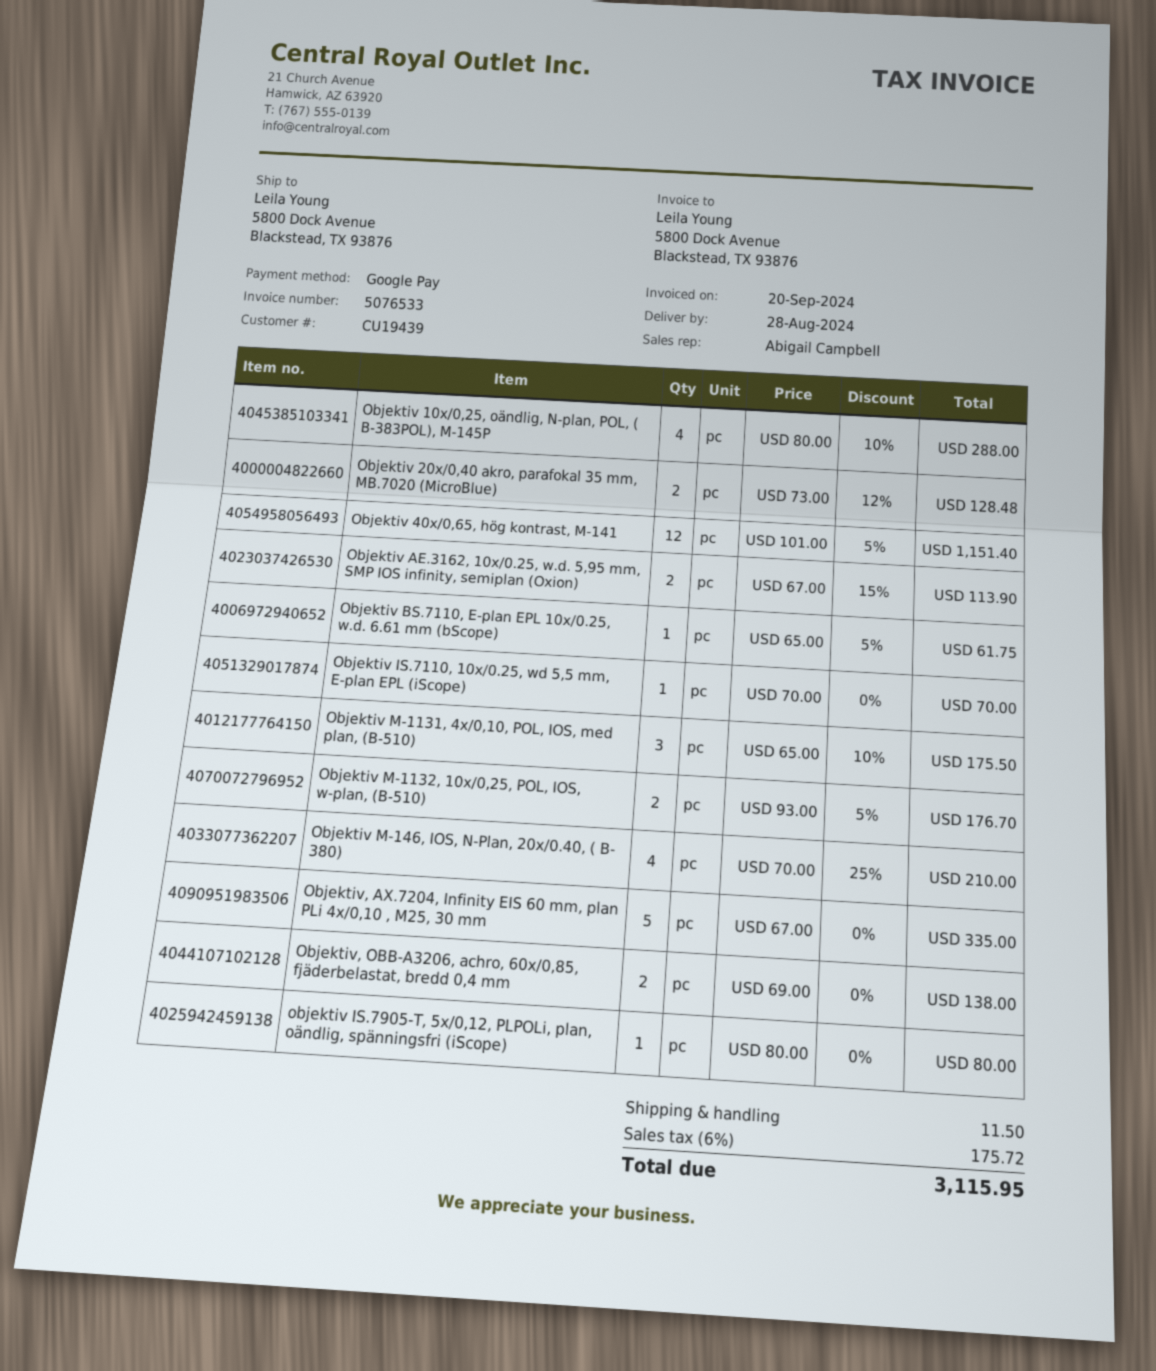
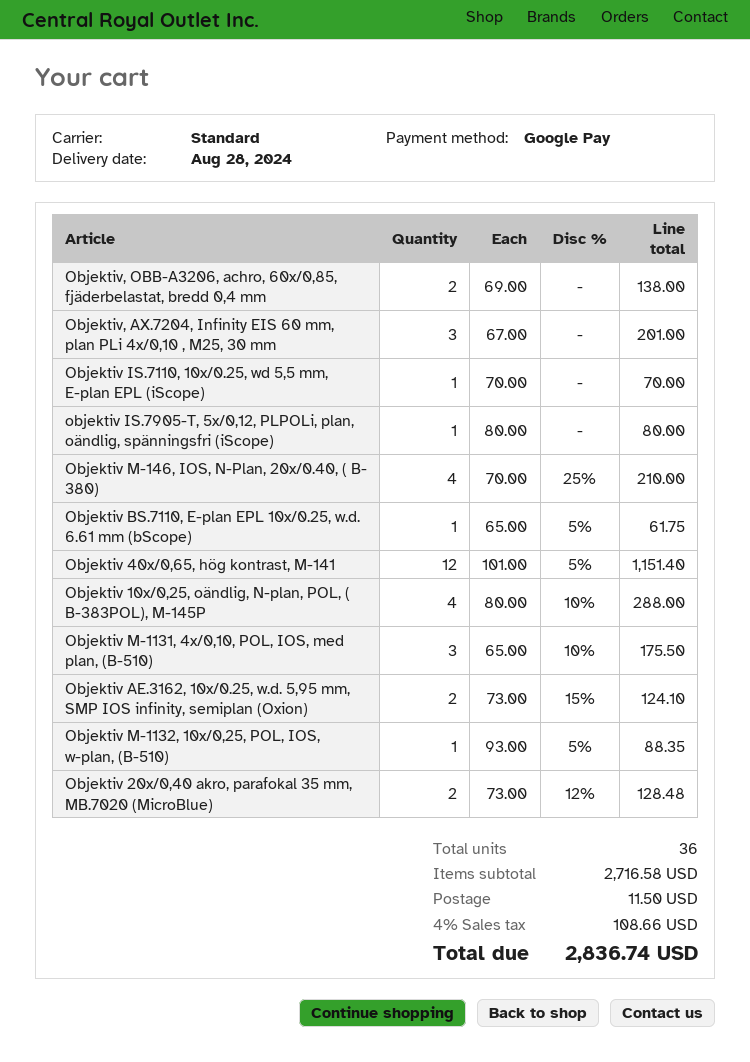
Objektiv AE.3162, 10x/0.25, w.d. 5,95 mm, SMP IOS infinity, semiplan (Oxion): 2 x 67.00 - 15% = 113.90 -> 2 x 73.00 - 15% = 124.10
Objektiv M-1132, 10x/0,25, POL, IOS, w-plan, (B-510): 2 x 93.00 - 5% = 176.70 -> 1 x 93.00 - 5% = 88.35
Objektiv, AX.7204, Infinity EIS 60 mm, plan PLi 4x/0,10 , M25, 30 mm: 5 x 67.00 = 335.00 -> 3 x 67.00 = 201.00
tax: 6% = 175.72 -> 4% = 108.66
total: 3115.95 -> 2836.74

